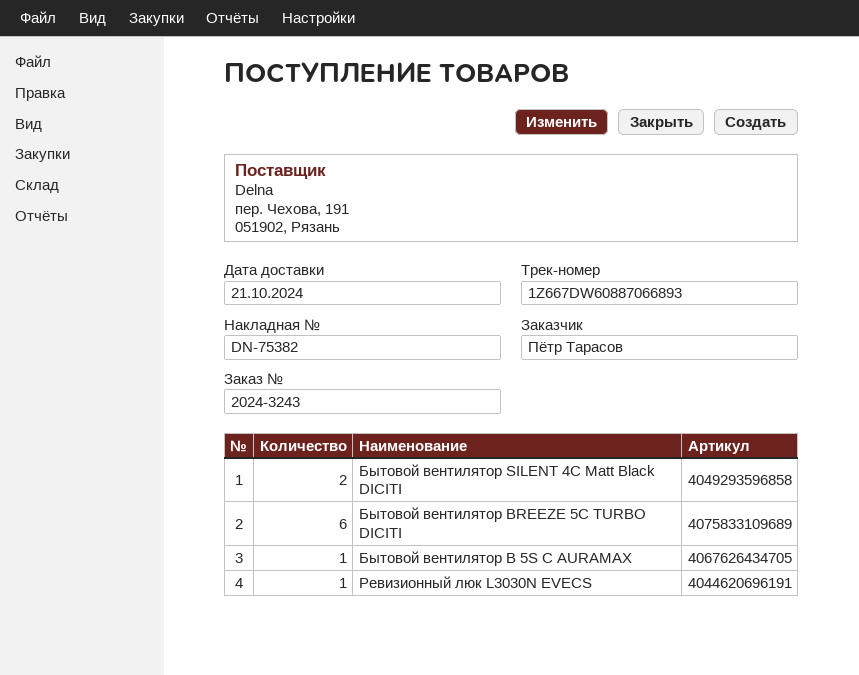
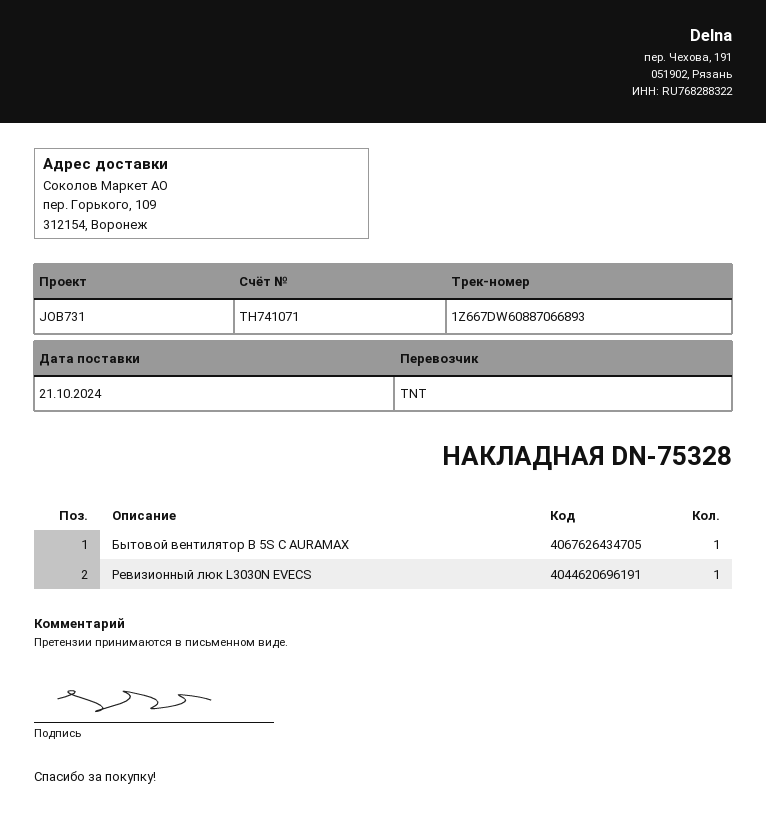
delivery note number: DN-75382 -> DN-75328
Бытовой вентилятор SILENT 4C Matt Black DICITI: 2 -> none
Бытовой вентилятор BREEZE 5C TURBO DICITI: 6 -> none

